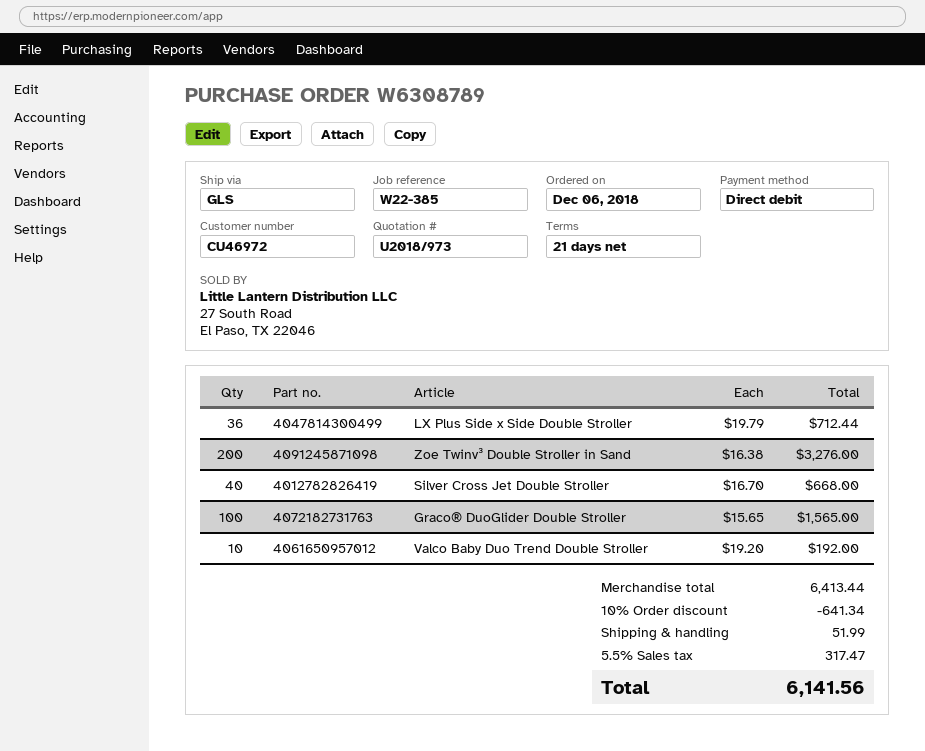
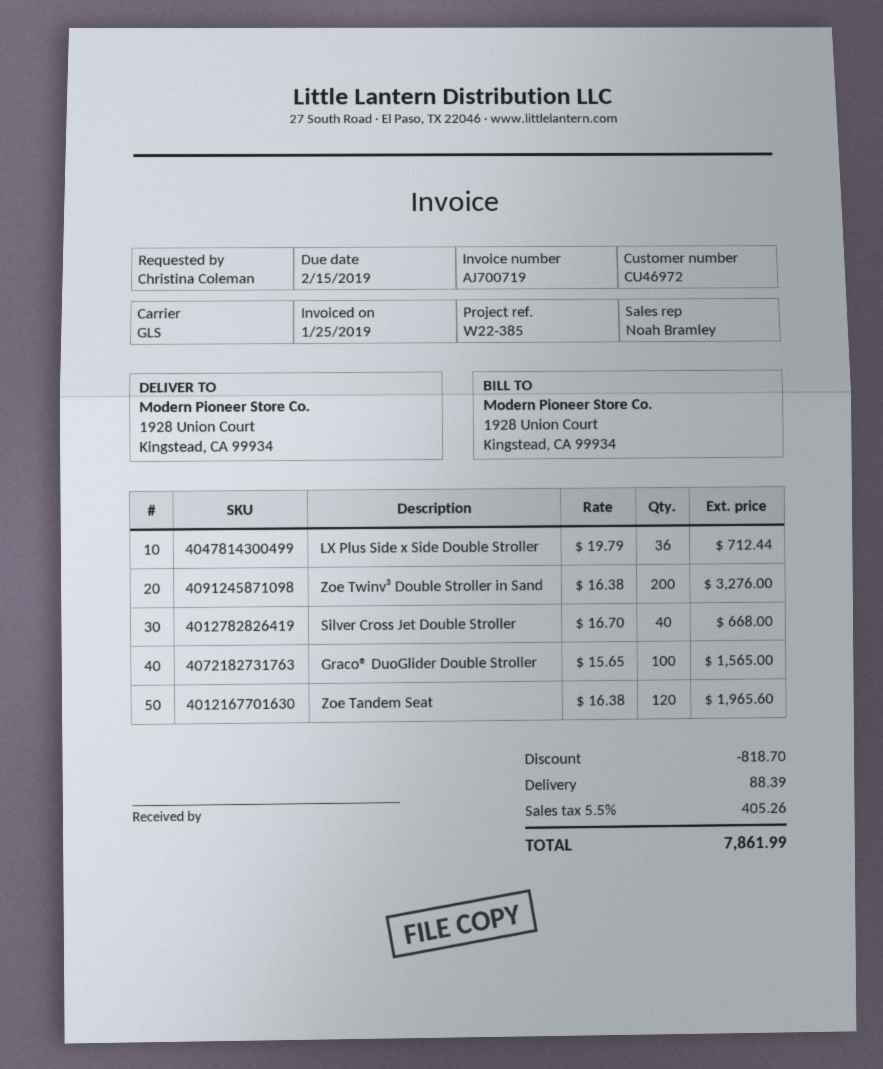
Valco Baby Duo Trend Double Stroller: 10 x 19.20 = 192.00 -> none
Zoe Tandem Seat: none -> 120 x 16.38 = 1965.60
discount: 641.34 -> 818.70
shipping: 51.99 -> 88.39
tax: 5.5% = 317.47 -> 5.5% = 405.26
total: 6141.56 -> 7861.99

